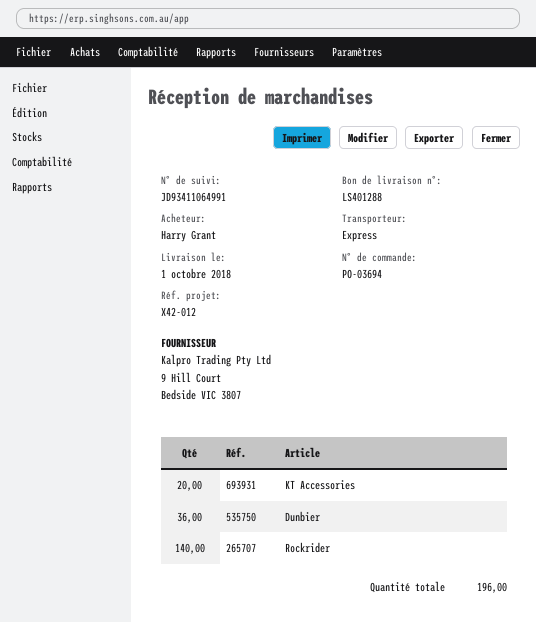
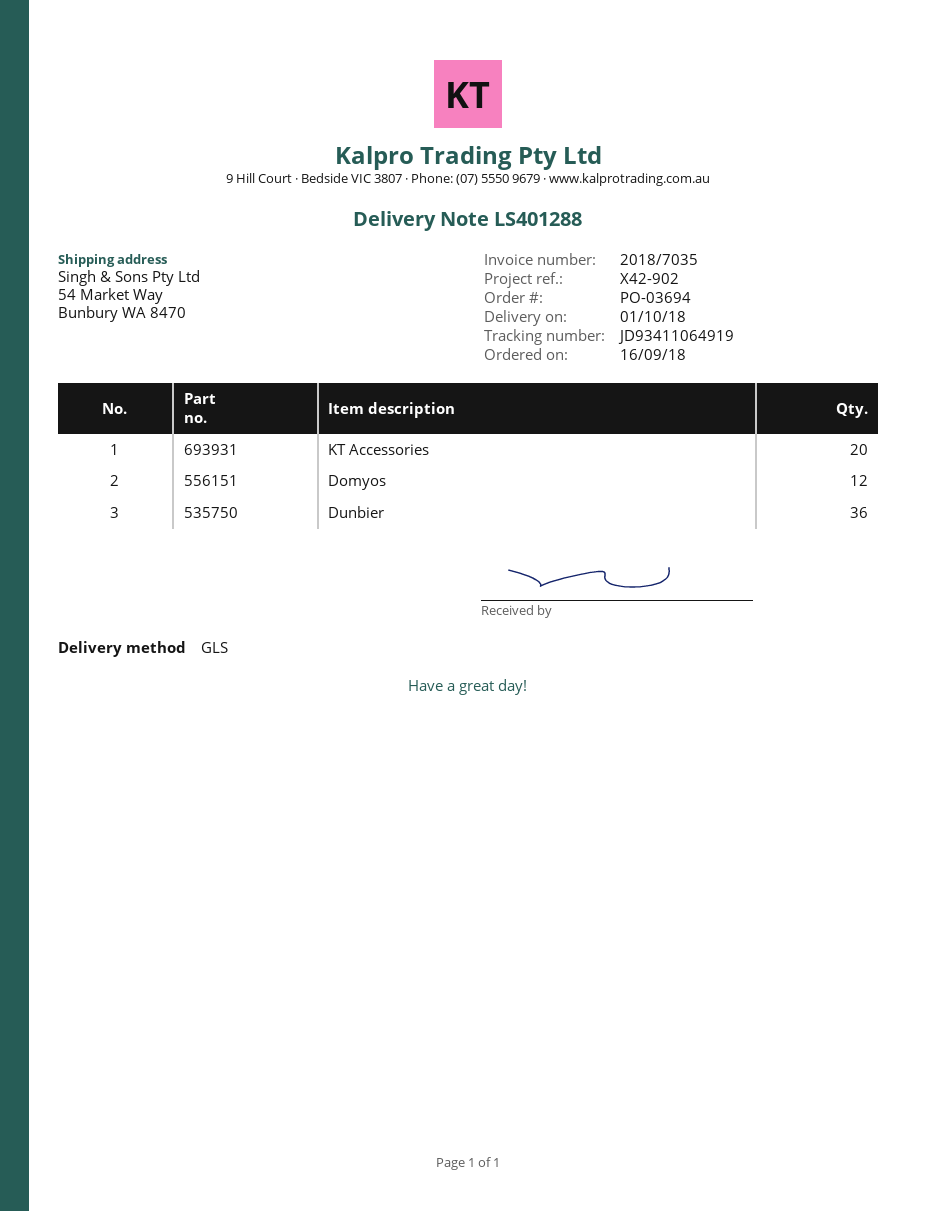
reference: X42-012 -> X42-902
shipping method: express -> GLS
tracking number: JD93411064991 -> JD93411064919
Rockrider: 140 -> none
Domyos: none -> 12

